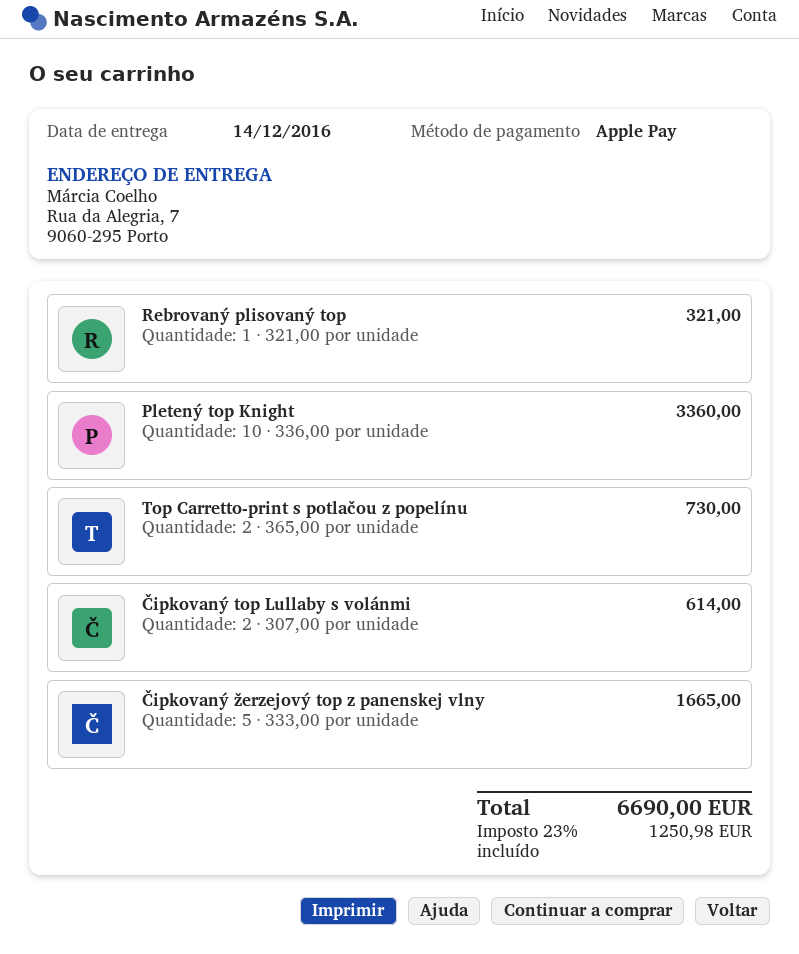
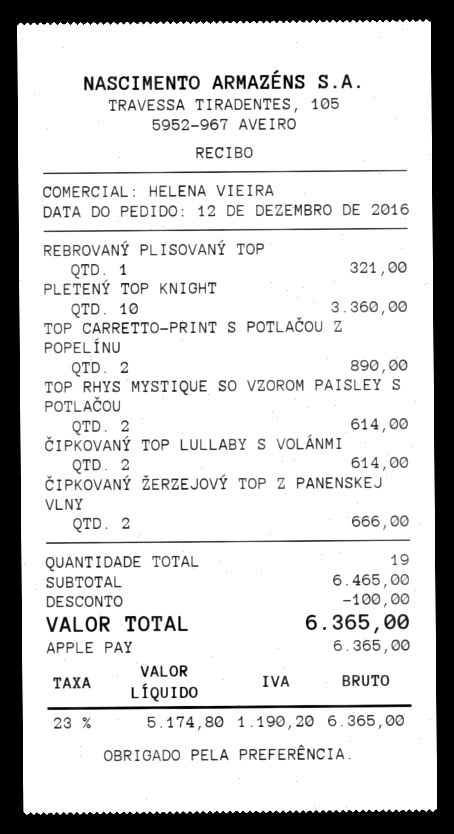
Top Carretto-print s potlačou z popelínu: 2 for 730.00 -> 2 for 890.00
Čipkovaný žerzejový top z panenskej vlny: 5 for 1665.00 -> 2 for 666.00
TOP RHYS MYSTIQUE SO VZOROM PAISLEY S POTLAČOU: none -> 2 for 614.00
discount: none -> 100.00
tax: 23% = 1250.98 -> 23% = 1190.20
total: 6690.00 -> 6365.00

